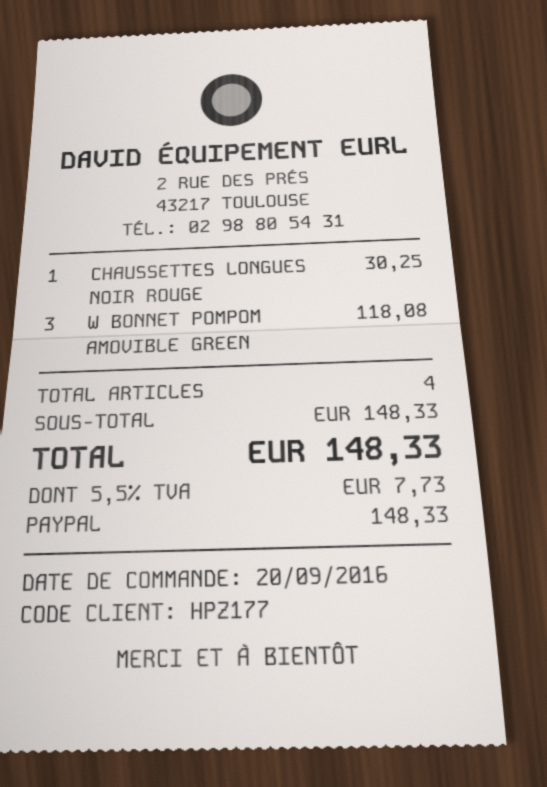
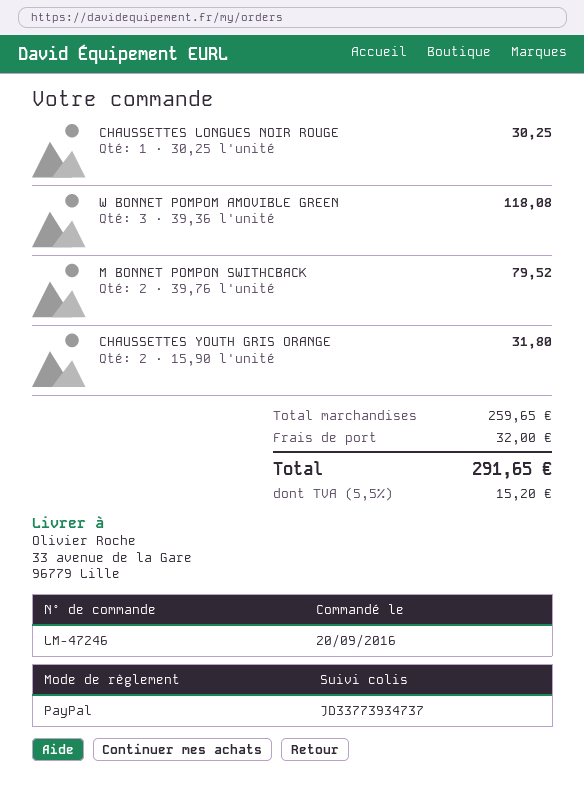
M BONNET POMPON SWITHCBACK: none -> 2 for 79.52
CHAUSSETTES YOUTH GRIS ORANGE: none -> 2 for 31.80
subtotal: 148.33 -> 259.65
shipping: none -> 32.00
tax: 5.5% = 7.73 -> 5.5% = 15.20
total: 148.33 -> 291.65

